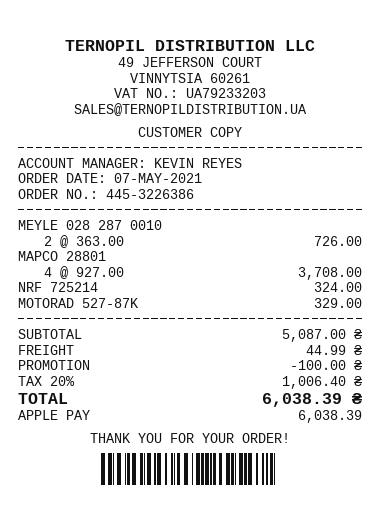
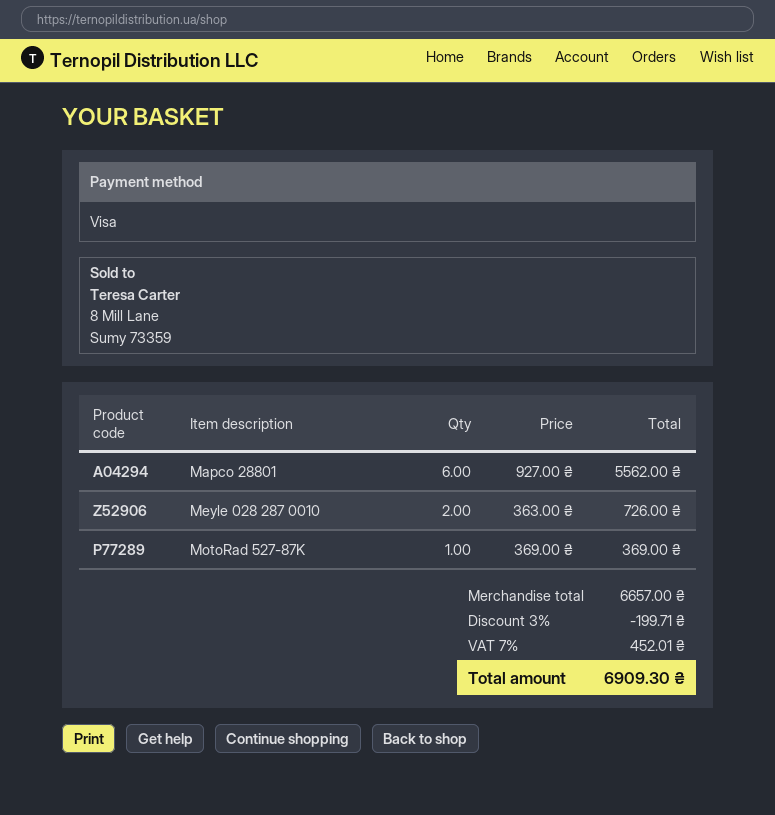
payment method: Apple Pay -> Visa
MAPCO 28801: 4 x 927.00 = 3708.00 -> 6 x 927.00 = 5562.00
NRF 725214: 1 x 324.00 = 324.00 -> none
MOTORAD 527-87K: 1 x 329.00 = 329.00 -> 1 x 369.00 = 369.00
subtotal: 5087.00 -> 6657.00
discount: 100.00 -> 199.71
shipping: 44.99 -> none
tax: 20% = 1006.40 -> 7% = 452.01
total: 6038.39 -> 6909.30

